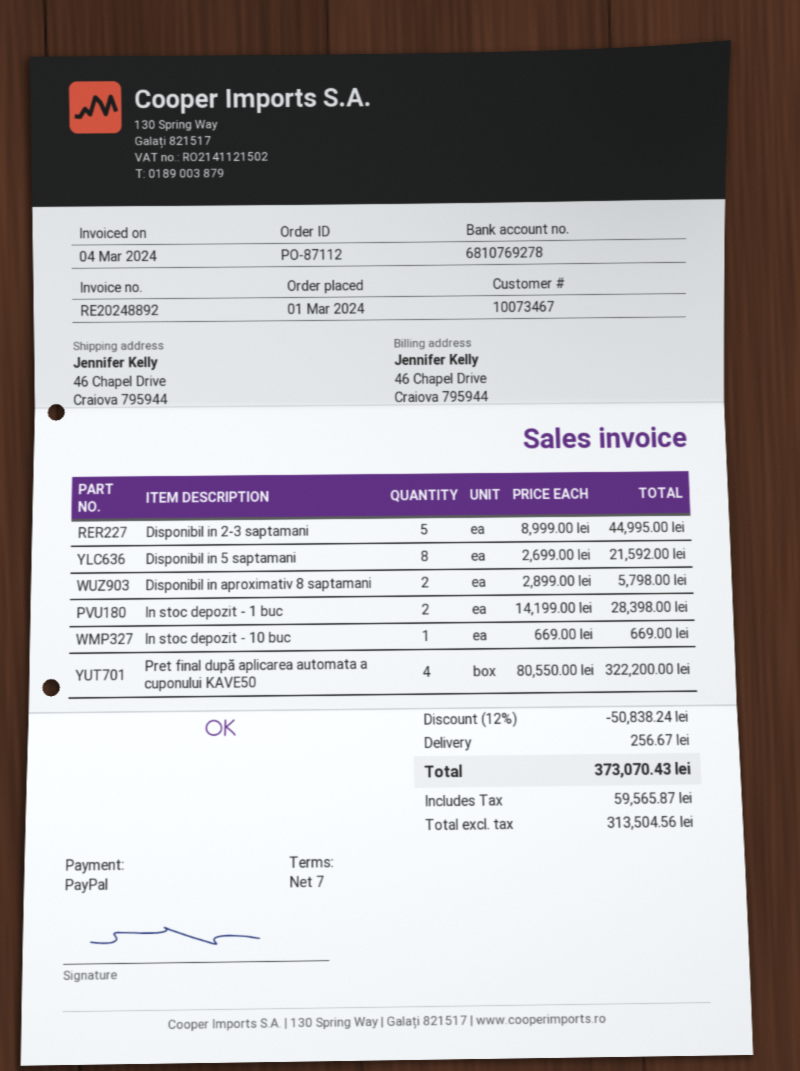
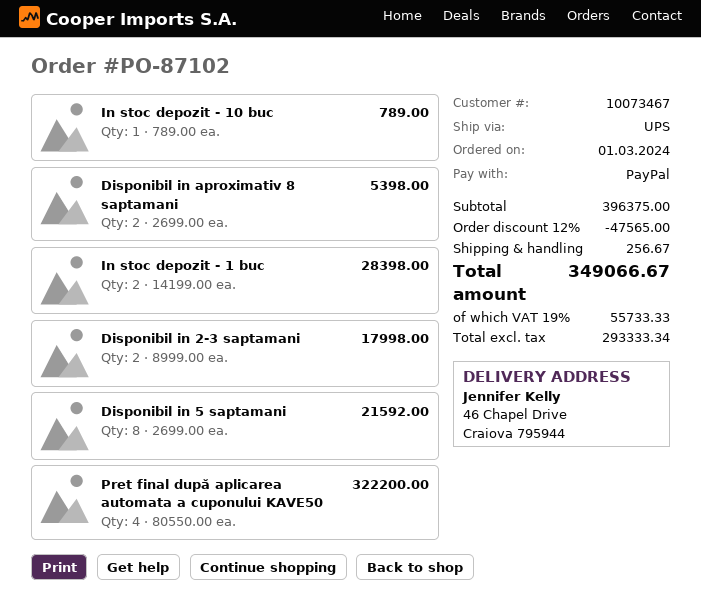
order number: PO-87112 -> PO-87102
Disponibil in 2-3 saptamani: 5 x 8999.00 = 44995.00 -> 2 x 8999.00 = 17998.00
Disponibil in aproximativ 8 saptamani: 2 x 2899.00 = 5798.00 -> 2 x 2699.00 = 5398.00
In stoc depozit - 10 buc: 1 x 669.00 = 669.00 -> 1 x 789.00 = 789.00
discount: 12% = 50838.24 -> 12% = 47565.00
net: 313504.56 -> 293333.34
tax: 59565.87 -> 55733.33
total: 373070.43 -> 349066.67

